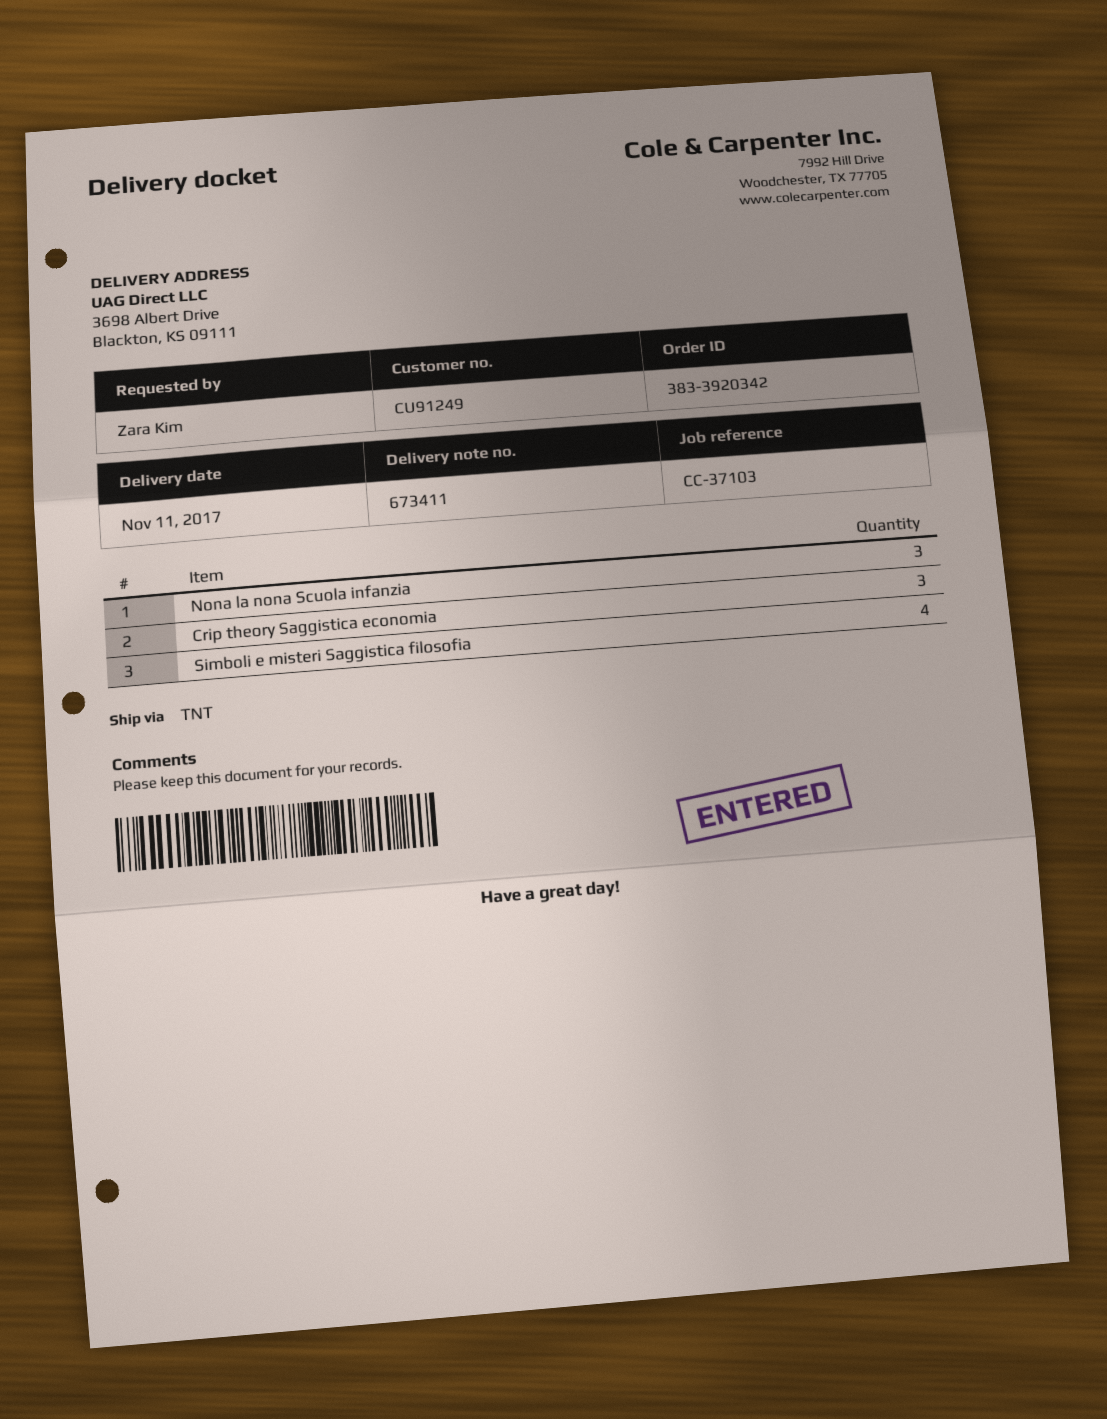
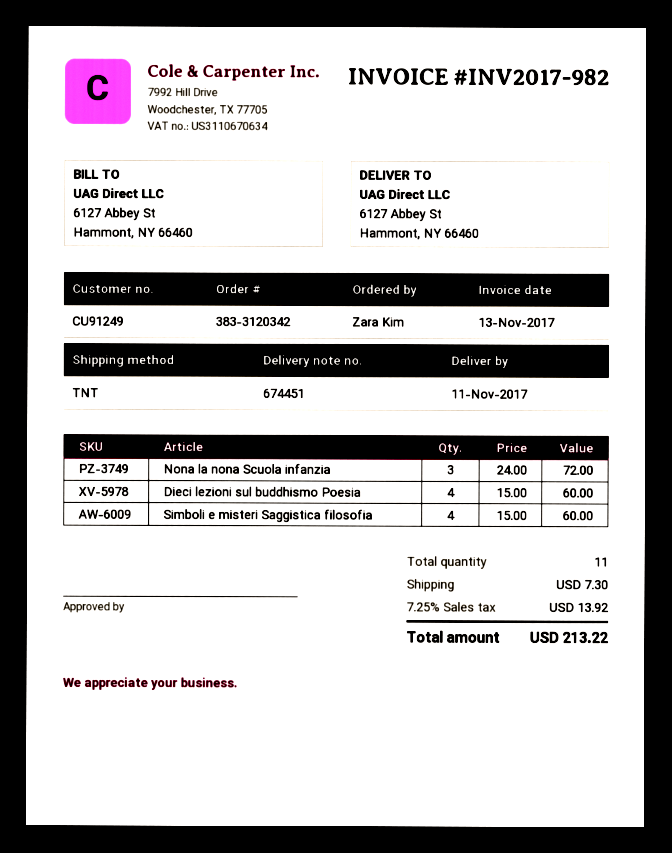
order number: 383-3920342 -> 383-3120342
delivery note number: 673411 -> 674451
ship to: 3698 Albert Drive, Blackton, KS 09111 -> 6127 Abbey St, Hammont, NY 66460
Crip theory Saggistica economia: 3 -> none
Dieci lezioni sul buddhismo Poesia: none -> 4

